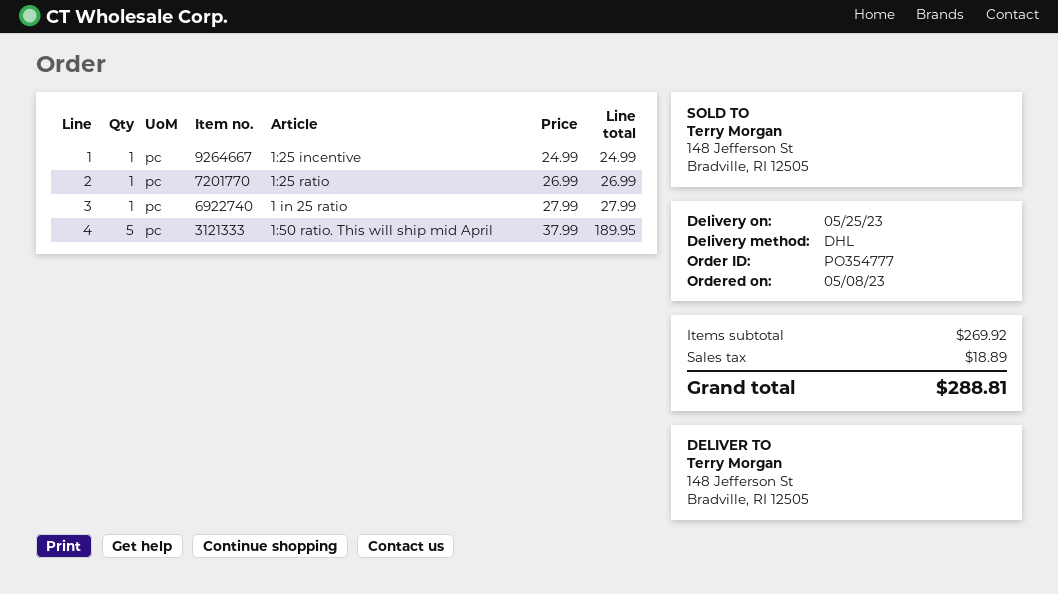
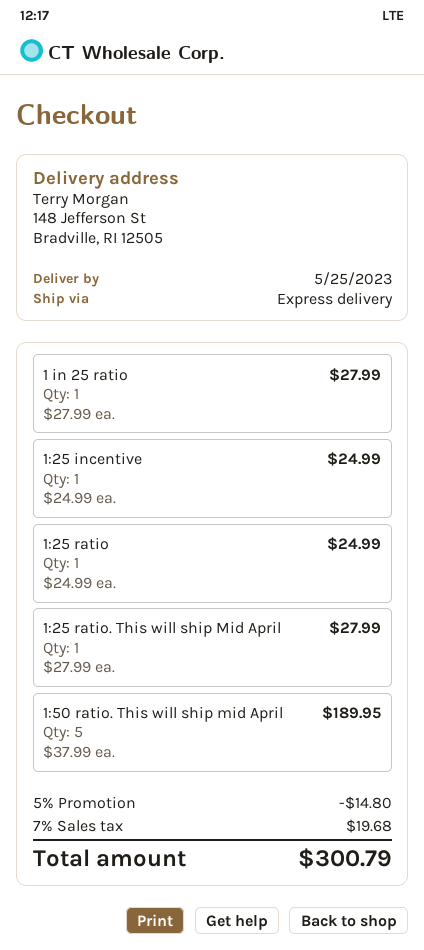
shipping method: DHL -> express
1:25 ratio: 1 x 26.99 = 26.99 -> 1 x 24.99 = 24.99
1:25 ratio. This will ship Mid April: none -> 1 x 27.99 = 27.99
discount: none -> 5% = 14.80
tax: 18.89 -> 19.68
total: 288.81 -> 300.79

